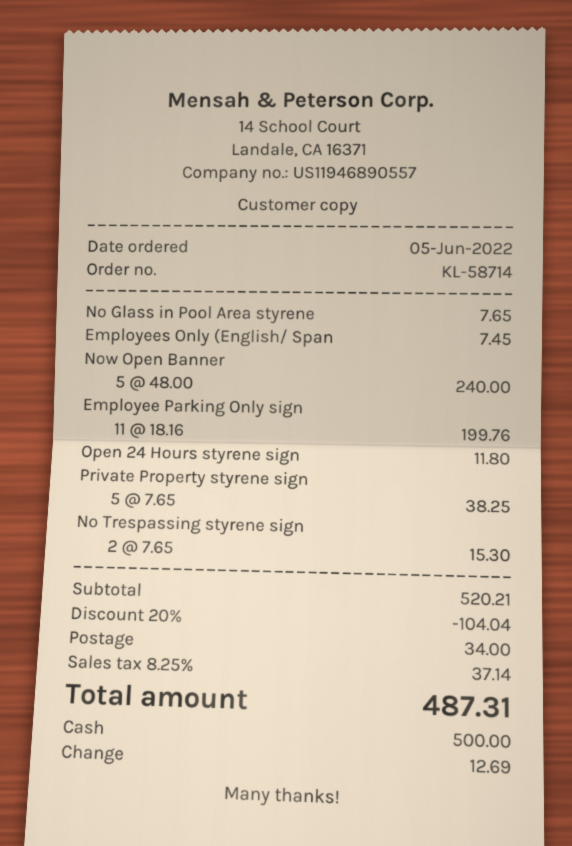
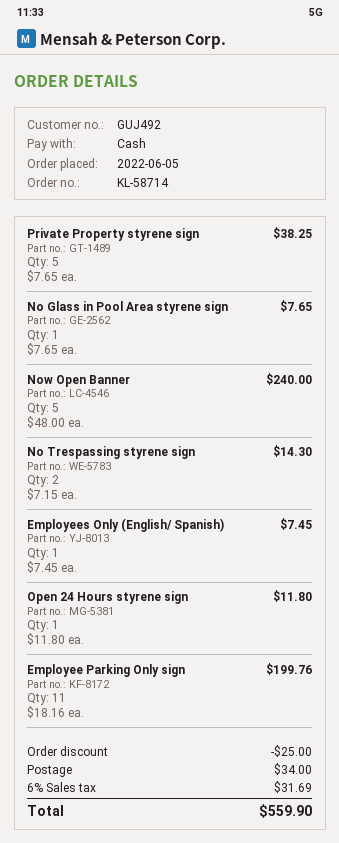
No Trespassing styrene sign: 2 x 7.65 = 15.30 -> 2 x 7.15 = 14.30
discount: 104.04 -> 25.00
tax: 8.25% = 37.14 -> 6% = 31.69
total: 487.31 -> 559.90

